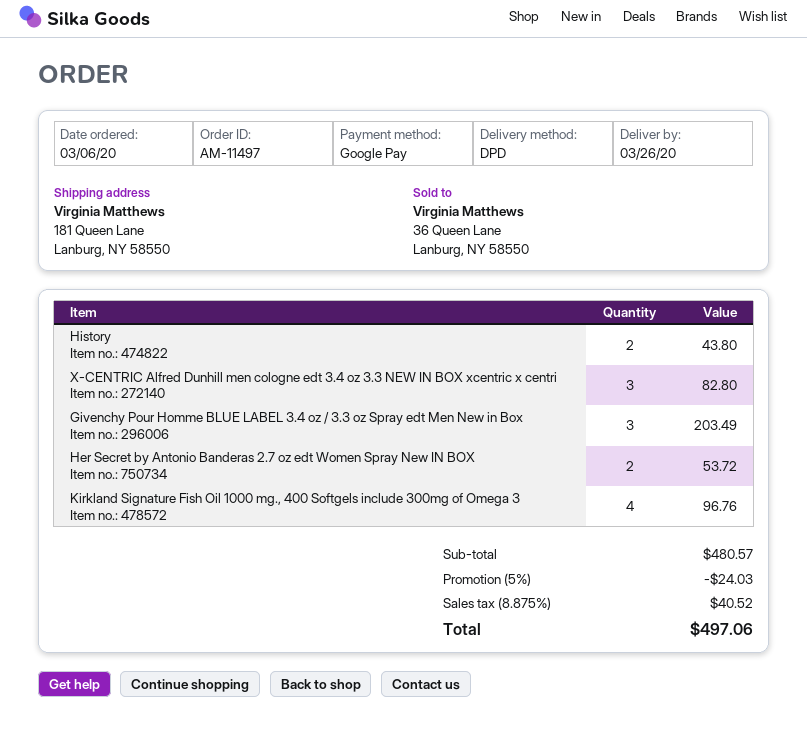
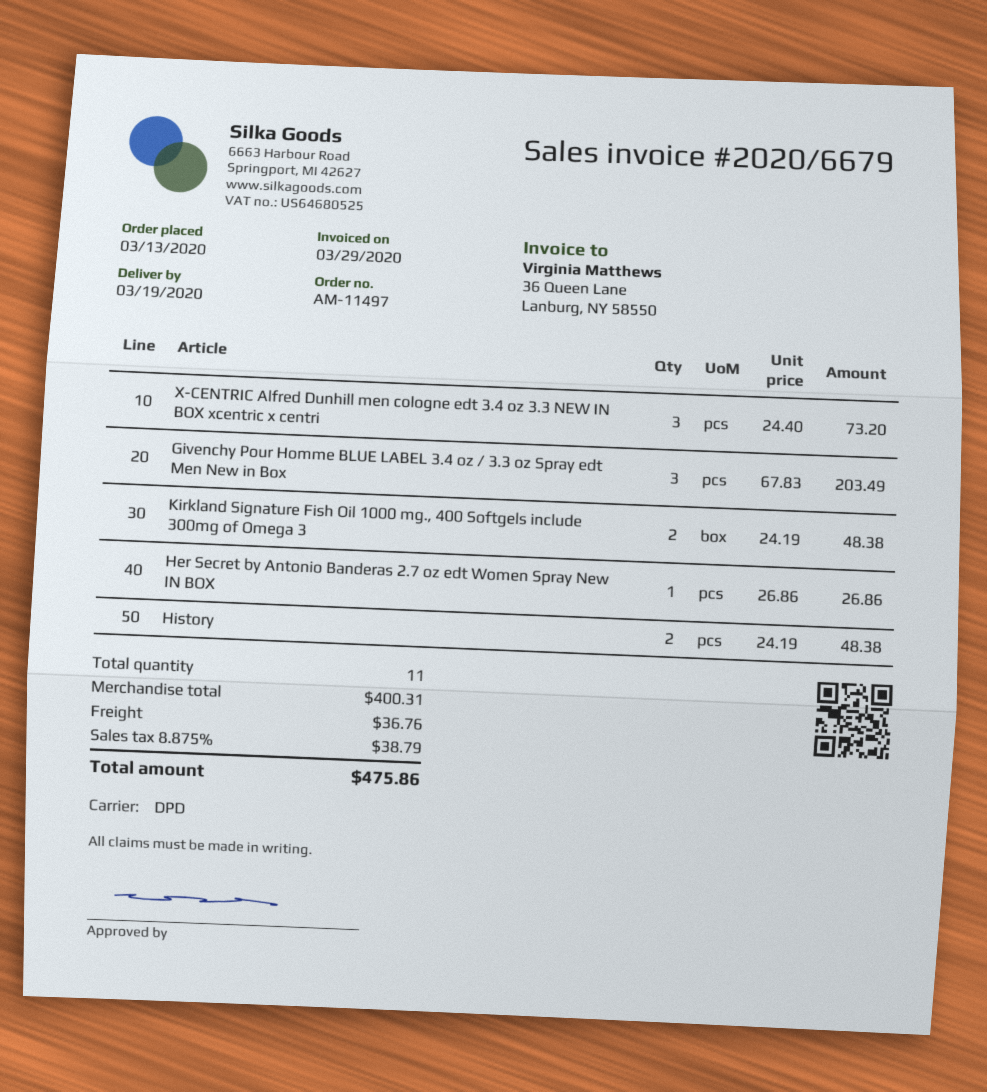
order date: 2020-03-06 -> 2020-03-13
delivery date: 2020-03-26 -> 2020-03-19
History: 2 for 43.80 -> 2 for 48.38
X-CENTRIC Alfred Dunhill men cologne edt 3.4 oz 3.3 NEW IN BOX xcentric x centri: 3 for 82.80 -> 3 for 73.20
Her Secret by Antonio Banderas 2.7 oz edt Women Spray New IN BOX: 2 for 53.72 -> 1 for 26.86
Kirkland Signature Fish Oil 1000 mg., 400 Softgels include 300mg of Omega 3: 4 for 96.76 -> 2 for 48.38
subtotal: 480.57 -> 400.31
discount: 5% = 24.03 -> none
shipping: none -> 36.76
tax: 8.875% = 40.52 -> 8.875% = 38.79
total: 497.06 -> 475.86

